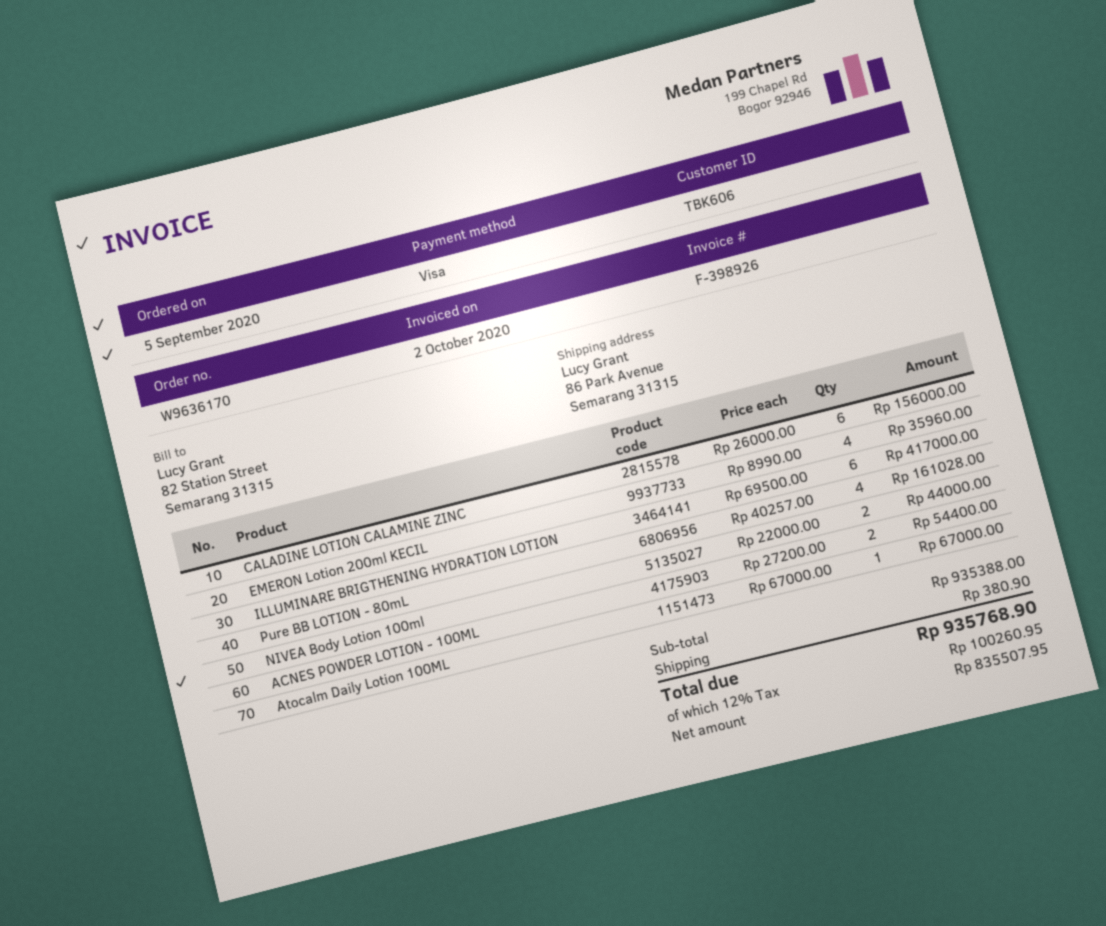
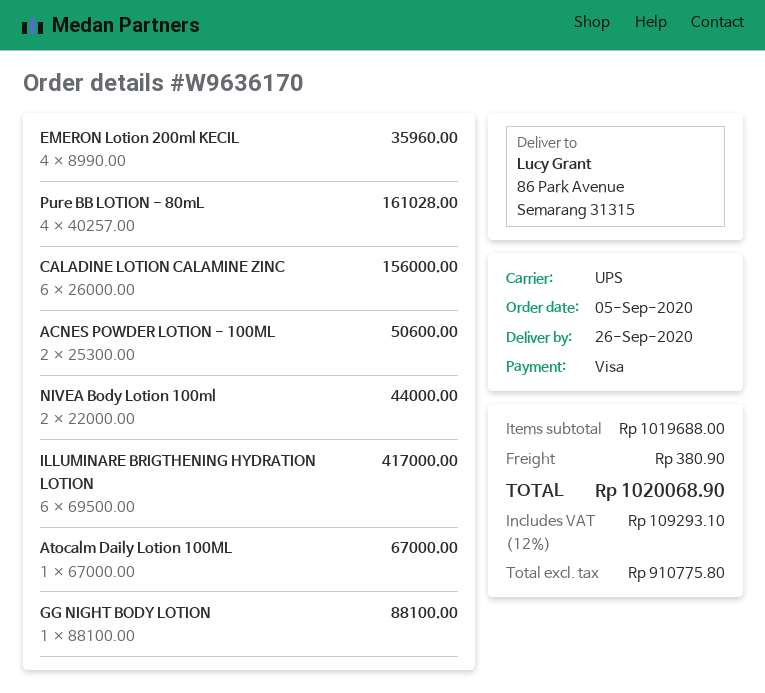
ACNES POWDER LOTION - 100ML: 2 x 27200.00 = 54400.00 -> 2 x 25300.00 = 50600.00
GG NIGHT BODY LOTION: none -> 1 x 88100.00 = 88100.00
subtotal: 935388.00 -> 1019688.00
net: 835507.95 -> 910775.80
tax: 12% = 100260.95 -> 12% = 109293.10
total: 935768.90 -> 1020068.90

